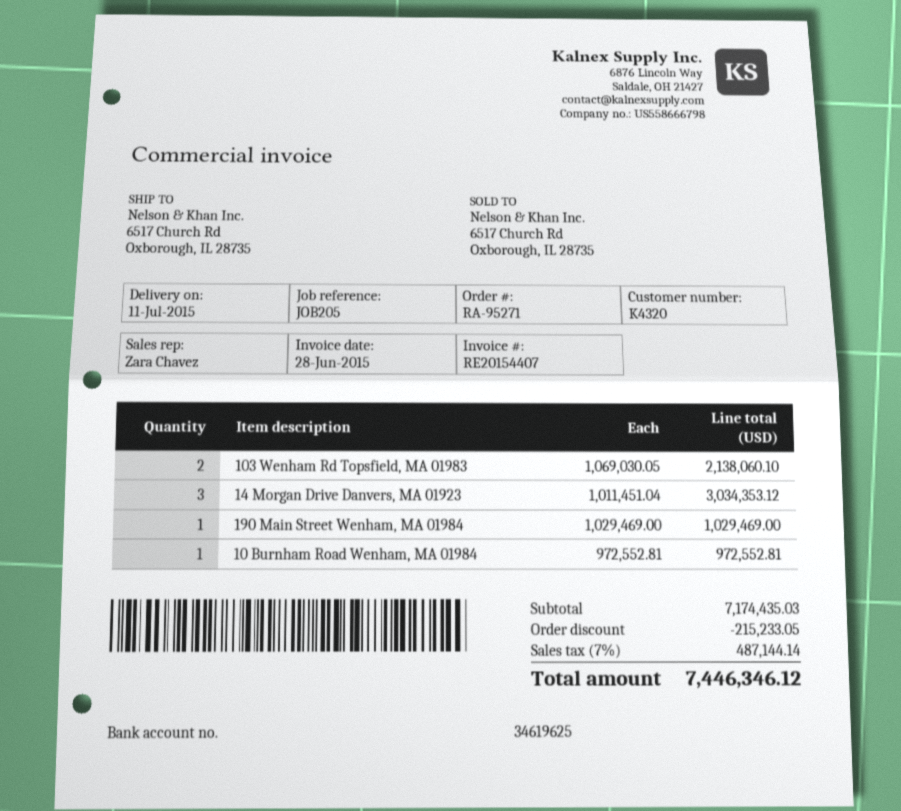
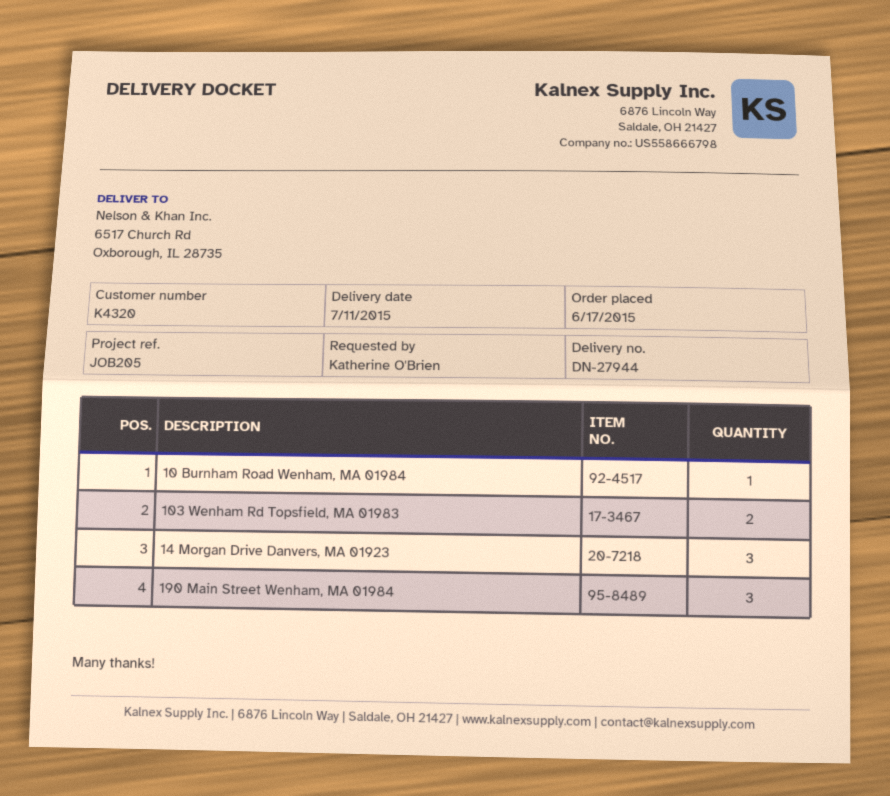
190 Main Street Wenham, MA 01984: 1 -> 3

